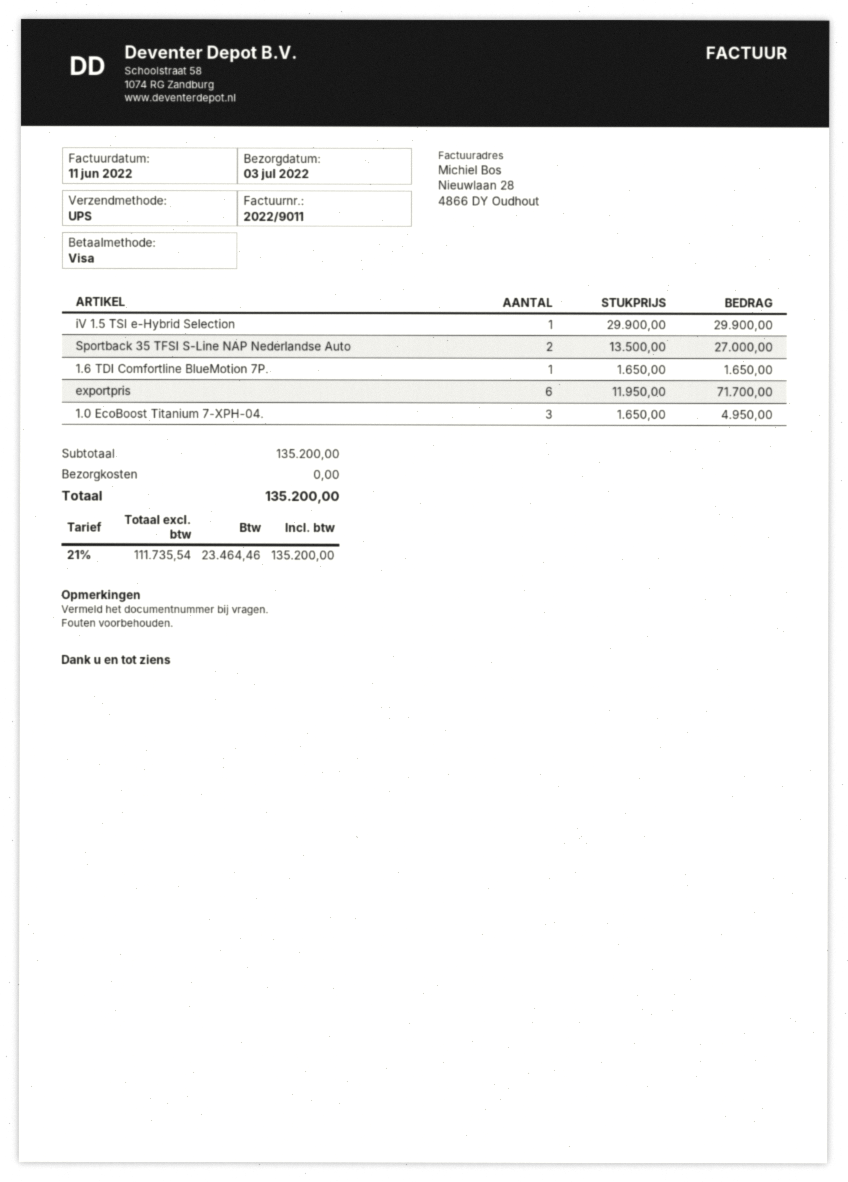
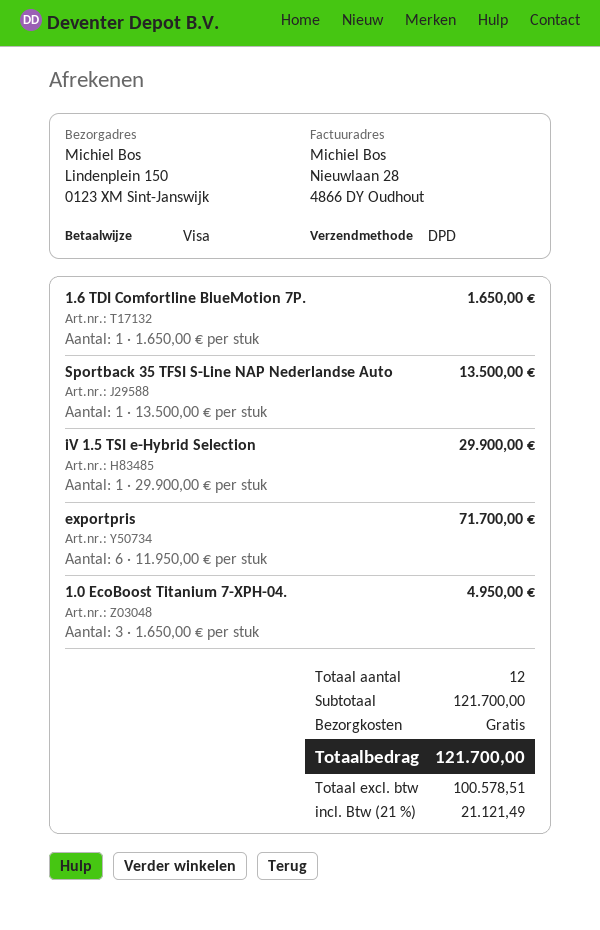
shipping method: UPS -> DPD
Sportback 35 TFSI S-Line NAP Nederlandse Auto: 2 x 13500.00 = 27000.00 -> 1 x 13500.00 = 13500.00
subtotal: 135200.00 -> 121700.00
net: 111735.54 -> 100578.51
tax: 21% = 23464.46 -> 21% = 21121.49
total: 135200.00 -> 121700.00

